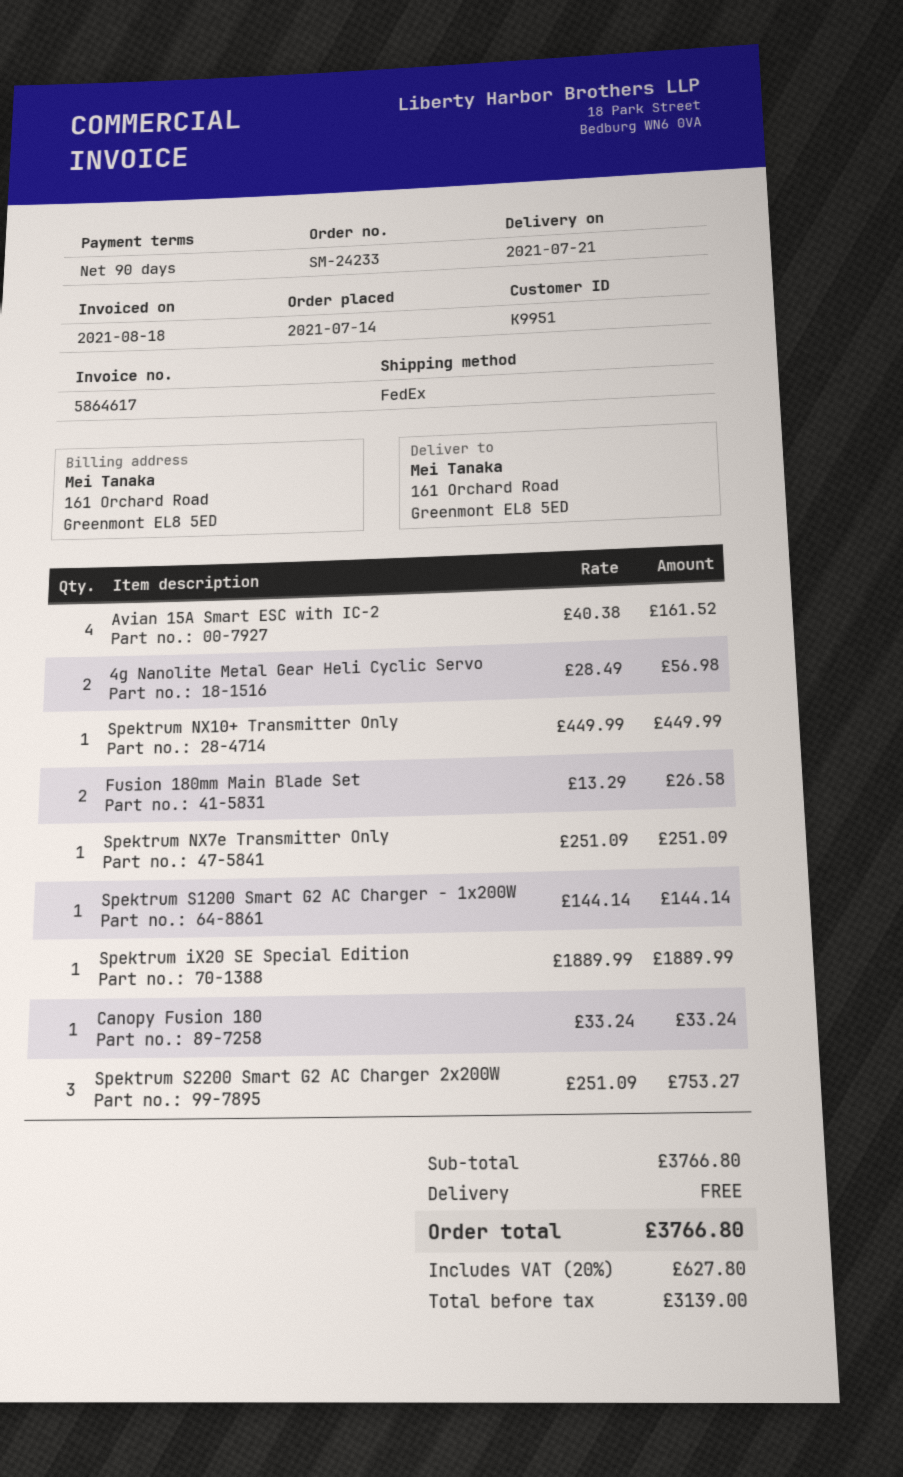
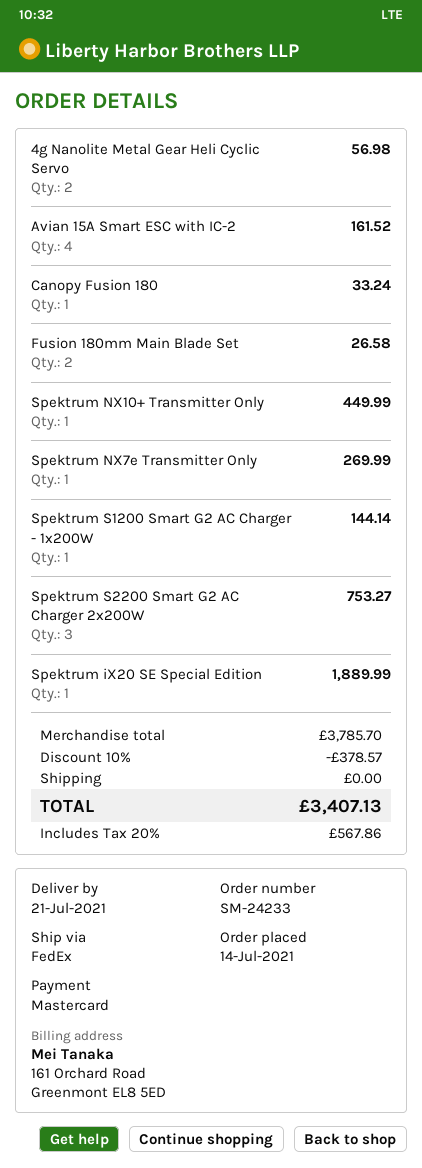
Spektrum NX7e Transmitter Only: 1 for 251.09 -> 1 for 269.99
subtotal: 3766.80 -> 3785.70
discount: none -> 10% = 378.57
tax: 20% = 627.80 -> 20% = 567.86
total: 3766.80 -> 3407.13

